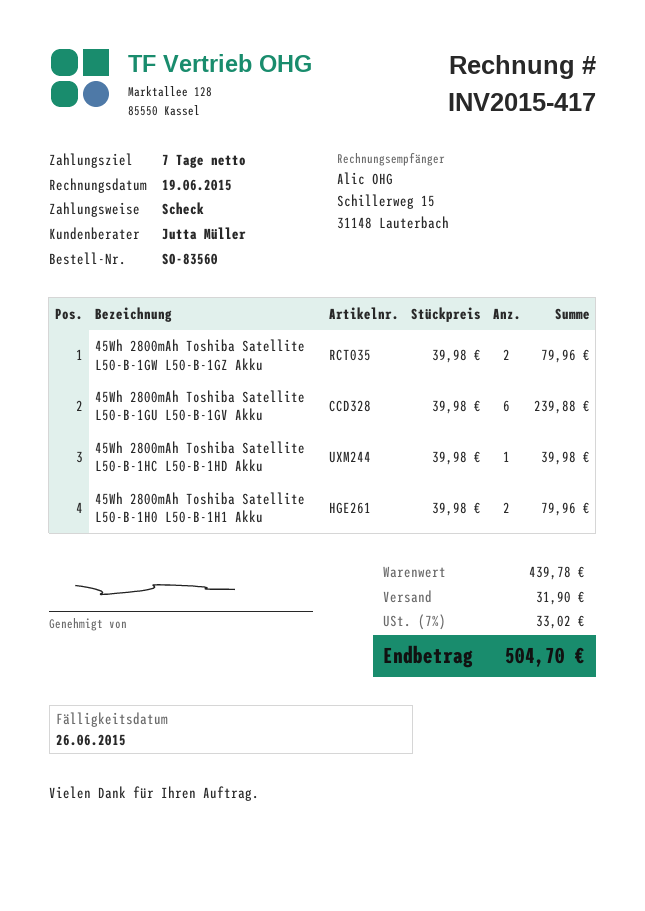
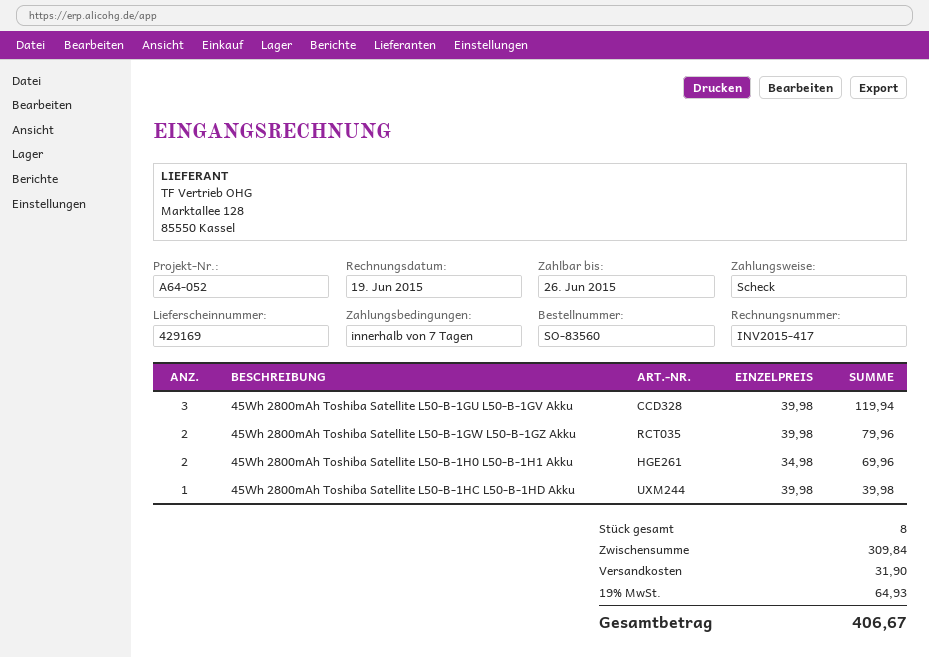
45Wh 2800mAh Toshiba Satellite L50-B-1GU L50-B-1GV Akku: 6 x 39.98 = 239.88 -> 3 x 39.98 = 119.94
45Wh 2800mAh Toshiba Satellite L50-B-1H0 L50-B-1H1 Akku: 2 x 39.98 = 79.96 -> 2 x 34.98 = 69.96
subtotal: 439.78 -> 309.84
tax: 7% = 33.02 -> 19% = 64.93
total: 504.70 -> 406.67

